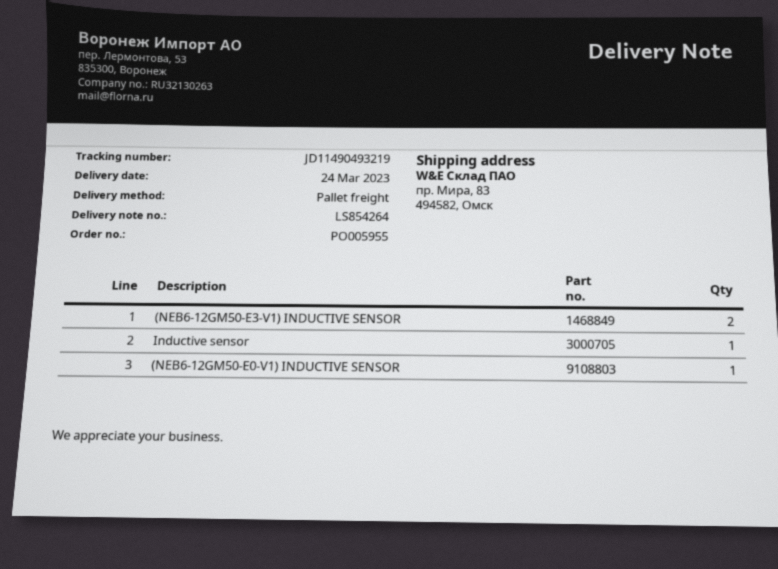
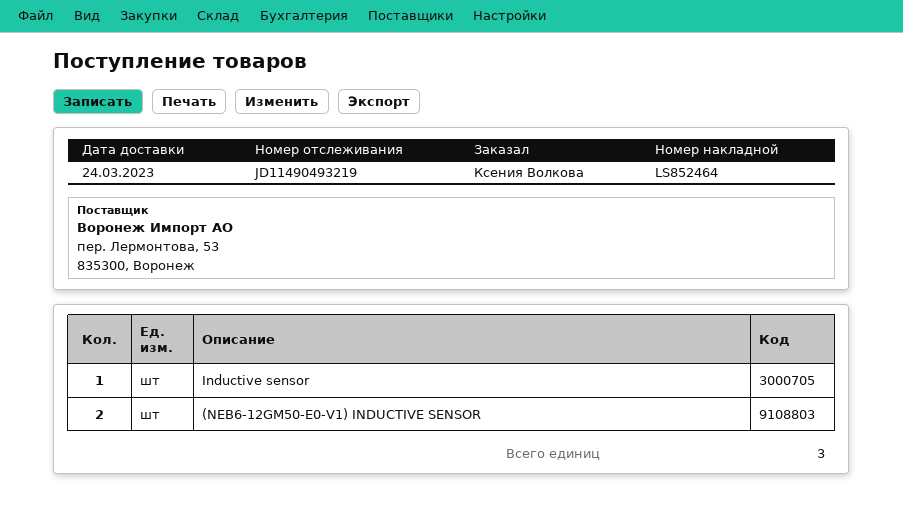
delivery note number: LS854264 -> LS852464
(NEB6-12GM50-E3-V1) INDUCTIVE SENSOR: 2 -> none
(NEB6-12GM50-E0-V1) INDUCTIVE SENSOR: 1 -> 2

